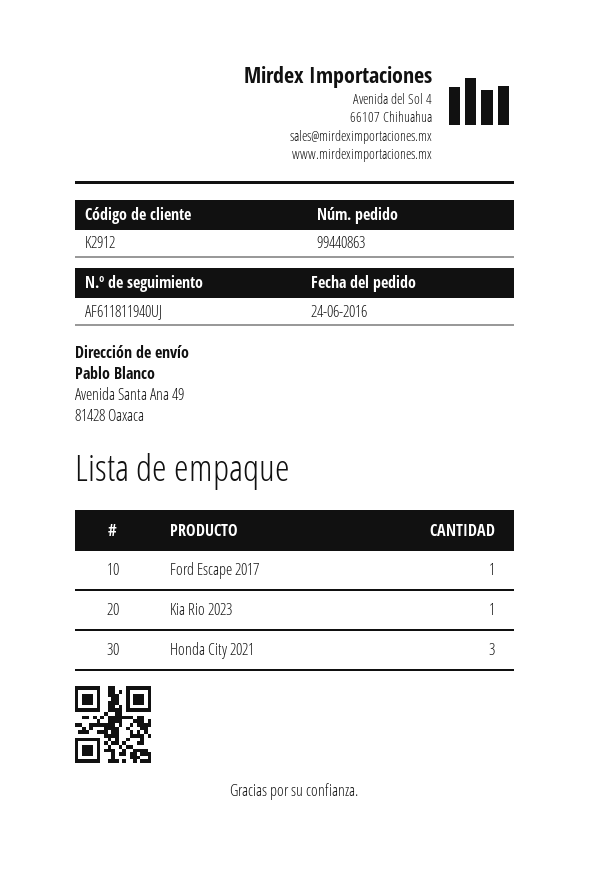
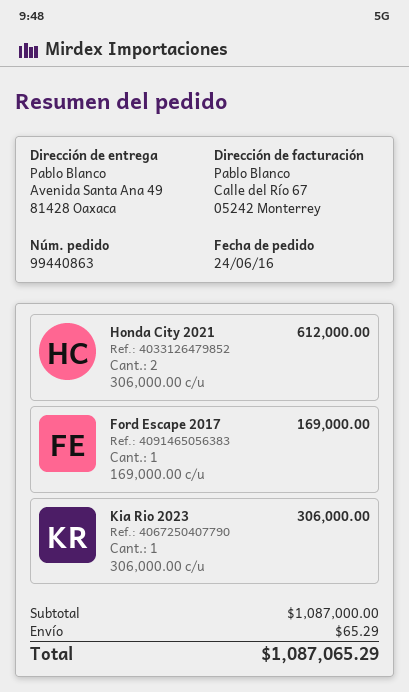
Honda City 2021: 3 -> 2

